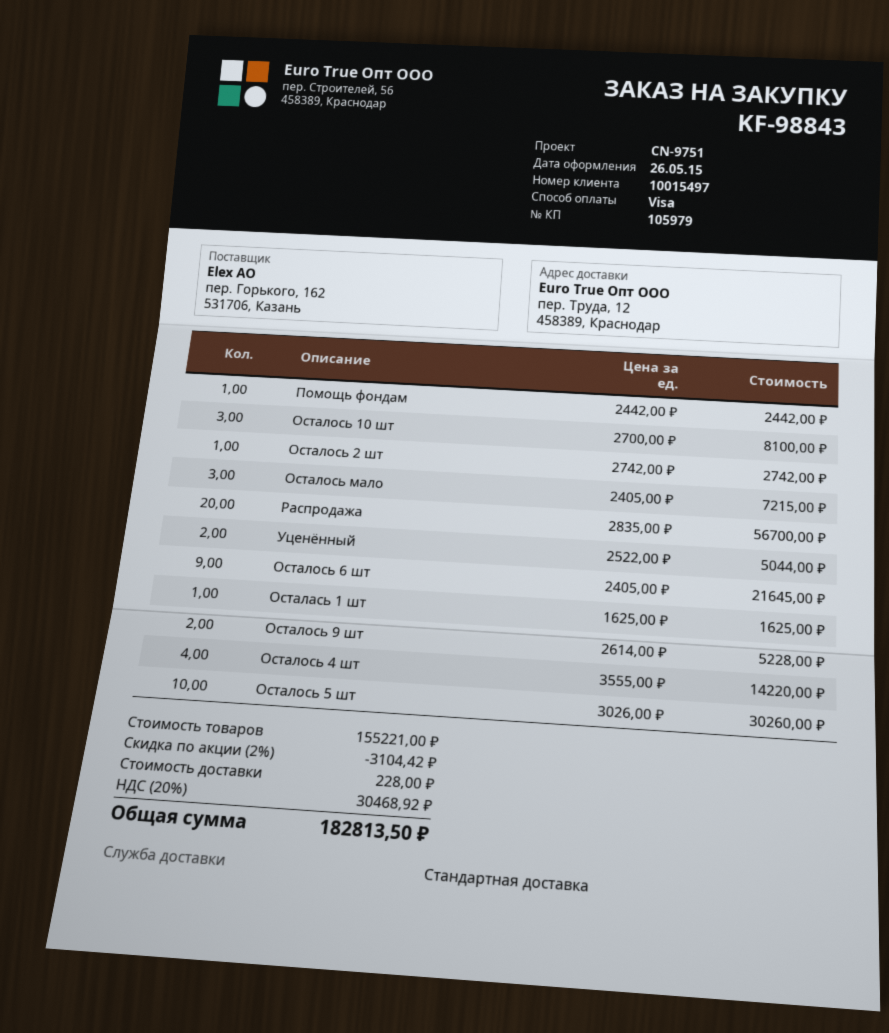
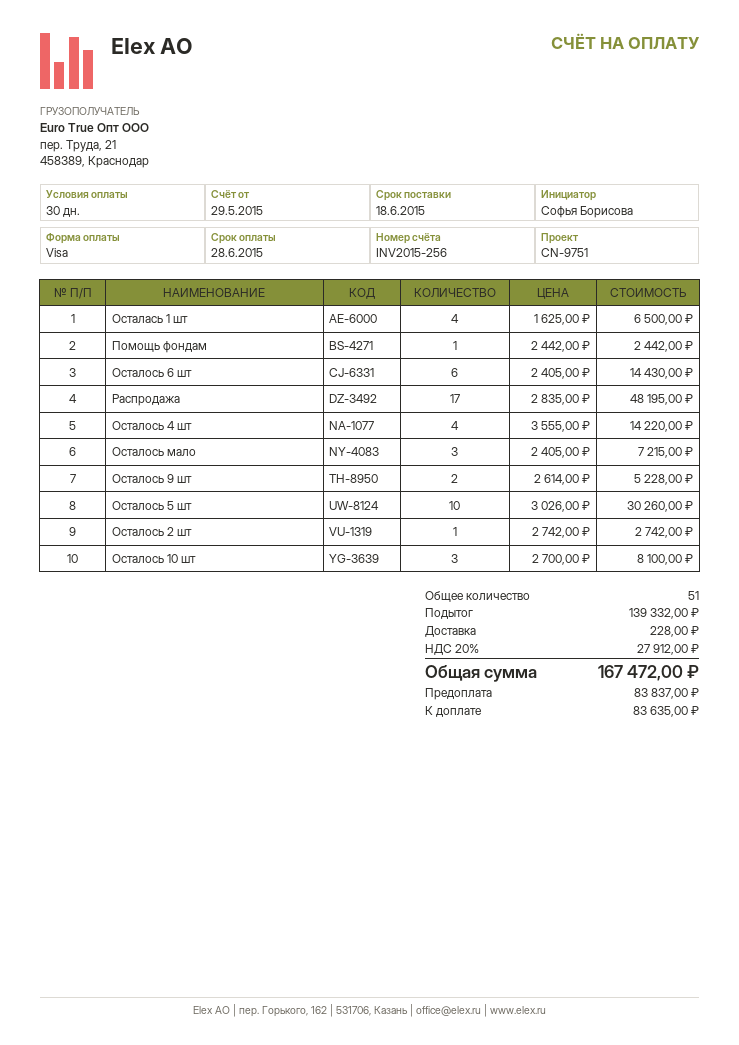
ship to: пер. Труда, 12, 458389, Краснодар -> пер. Труда, 21, 458389, Краснодар
Распродажа: 20 x 2835.00 = 56700.00 -> 17 x 2835.00 = 48195.00
Уценённый: 2 x 2522.00 = 5044.00 -> none
Осталось 6 шт: 9 x 2405.00 = 21645.00 -> 6 x 2405.00 = 14430.00
Осталась 1 шт: 1 x 1625.00 = 1625.00 -> 4 x 1625.00 = 6500.00
subtotal: 155221.00 -> 139332.00
discount: 2% = 3104.42 -> none
tax: 20% = 30468.92 -> 20% = 27912.00
total: 182813.50 -> 167472.00

